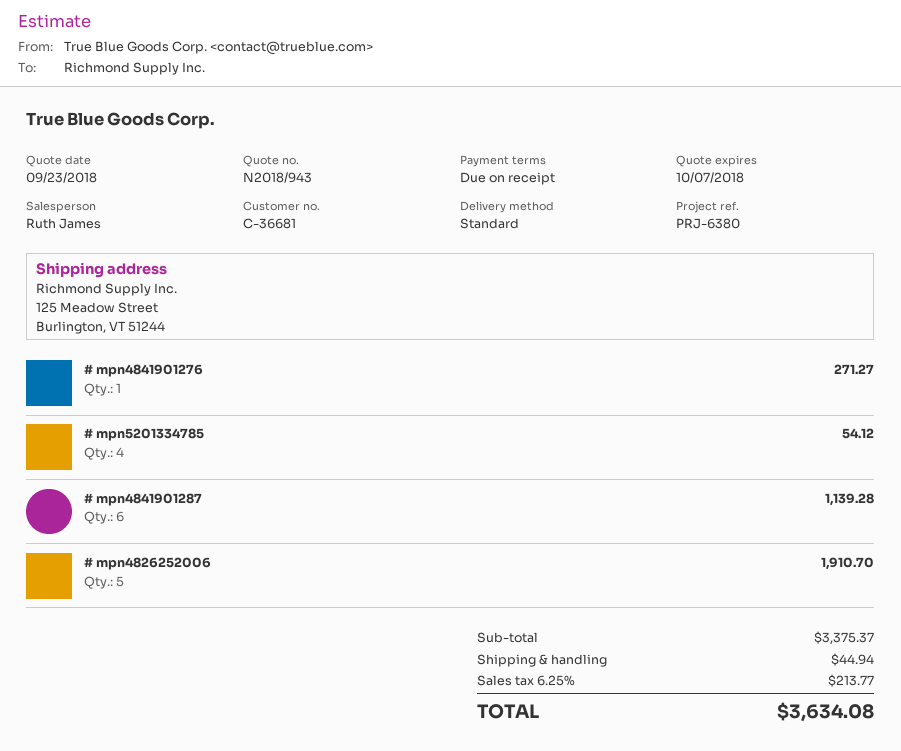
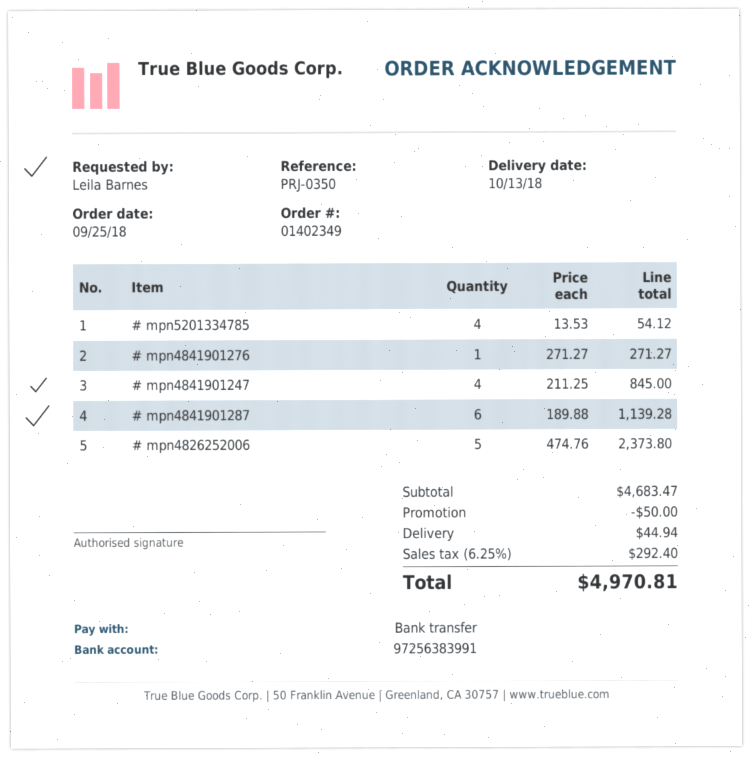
reference: PRJ-6380 -> PRJ-0350
# mpn4826252006: 5 for 1910.70 -> 5 for 2373.80
# mpn4841901247: none -> 4 for 845.00
subtotal: 3375.37 -> 4683.47
discount: none -> 50.00
tax: 6.25% = 213.77 -> 6.25% = 292.40
total: 3634.08 -> 4970.81

